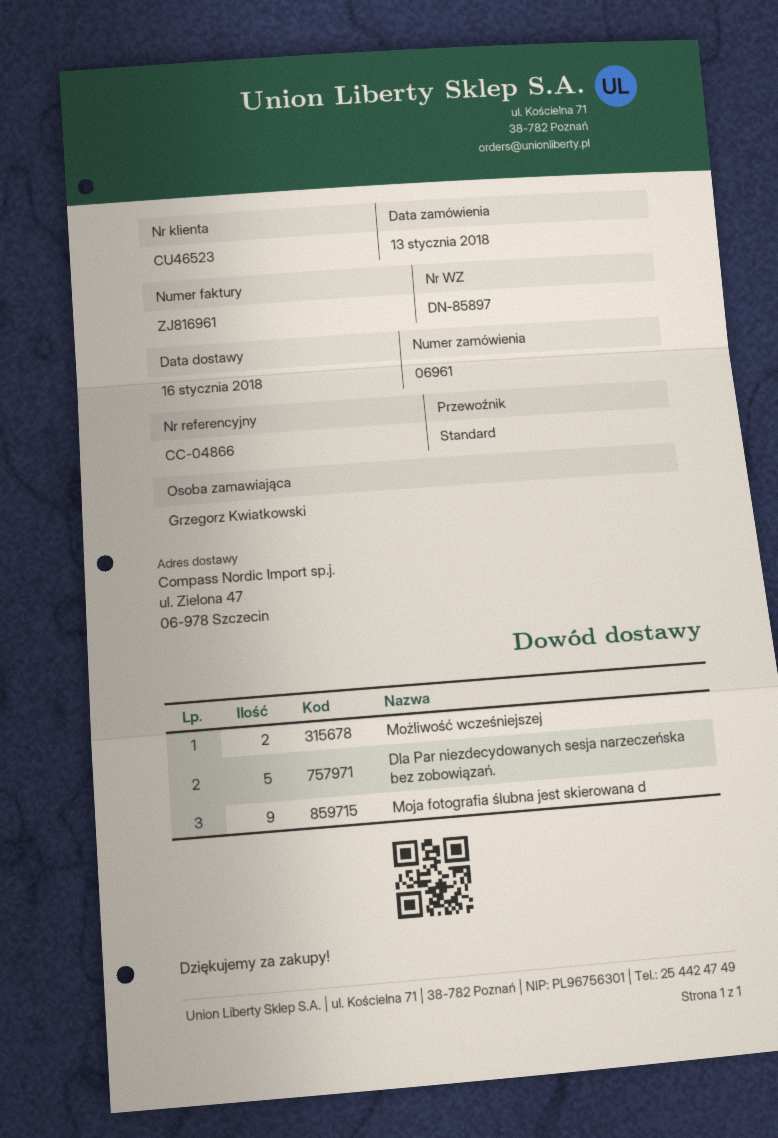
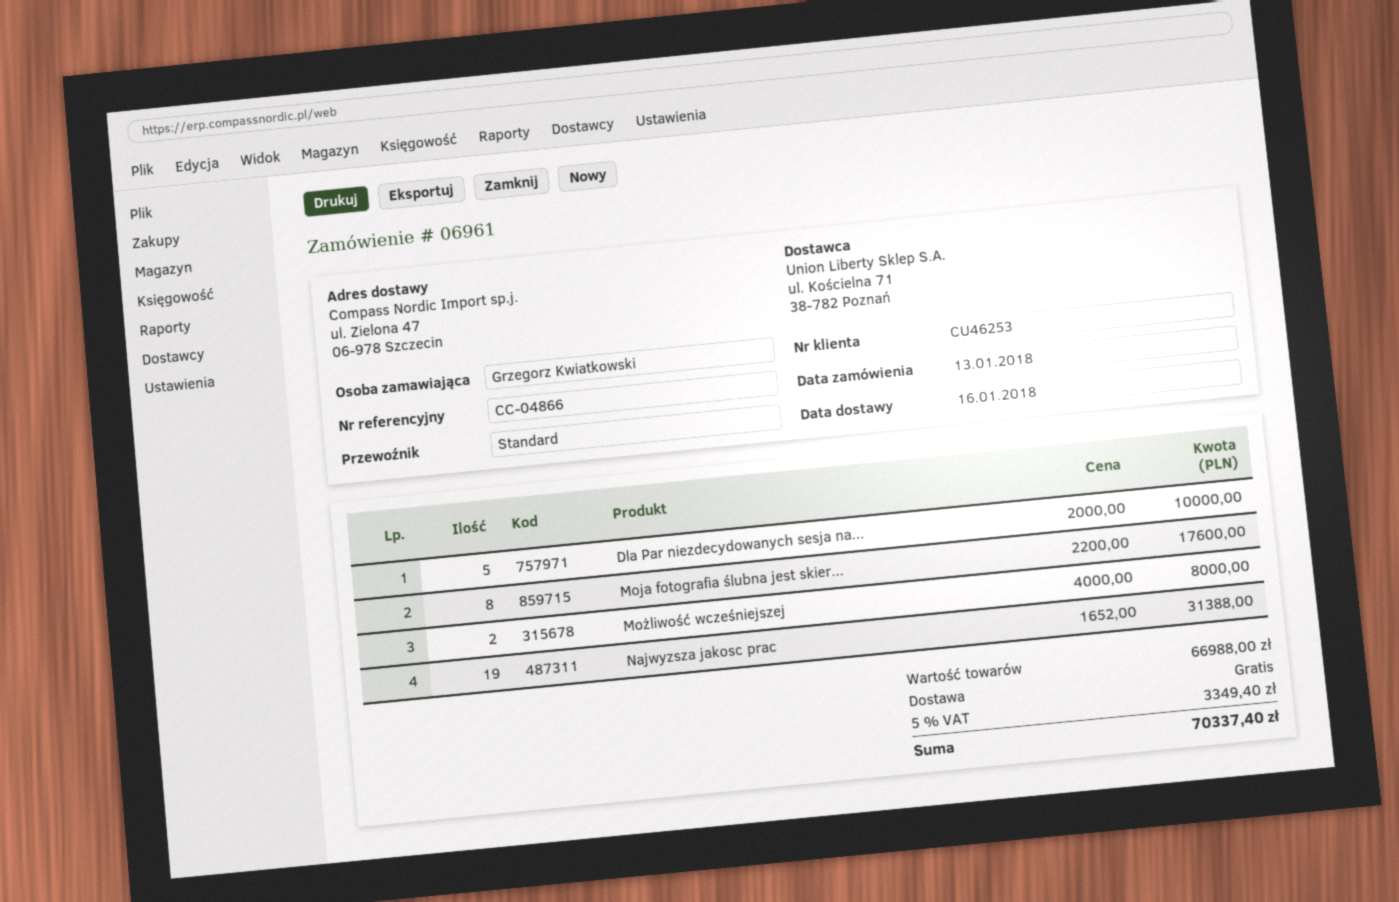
customer number: CU46523 -> CU46253
Moja fotografia ślubna jest skierowana d: 9 -> 8
Najwyzsza jakosc prac: none -> 19

